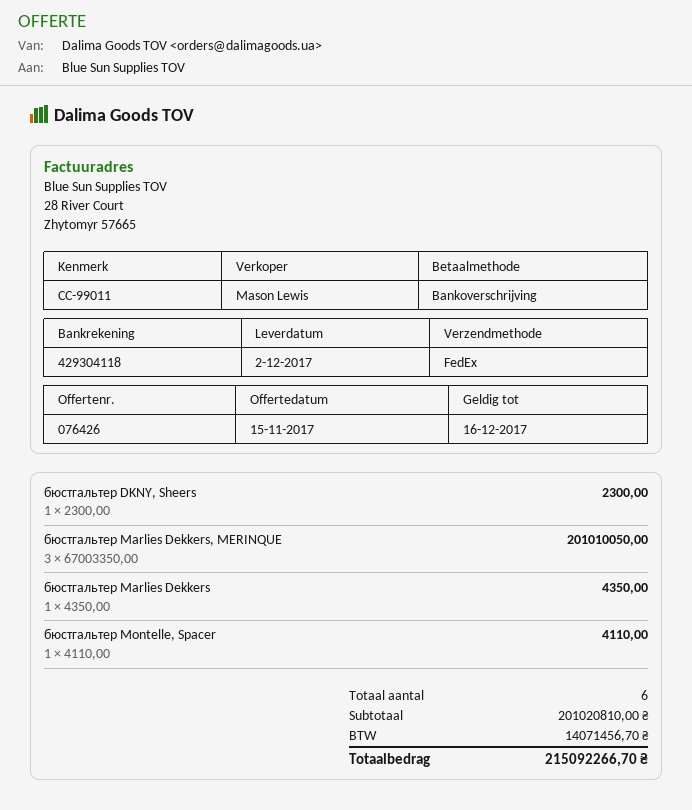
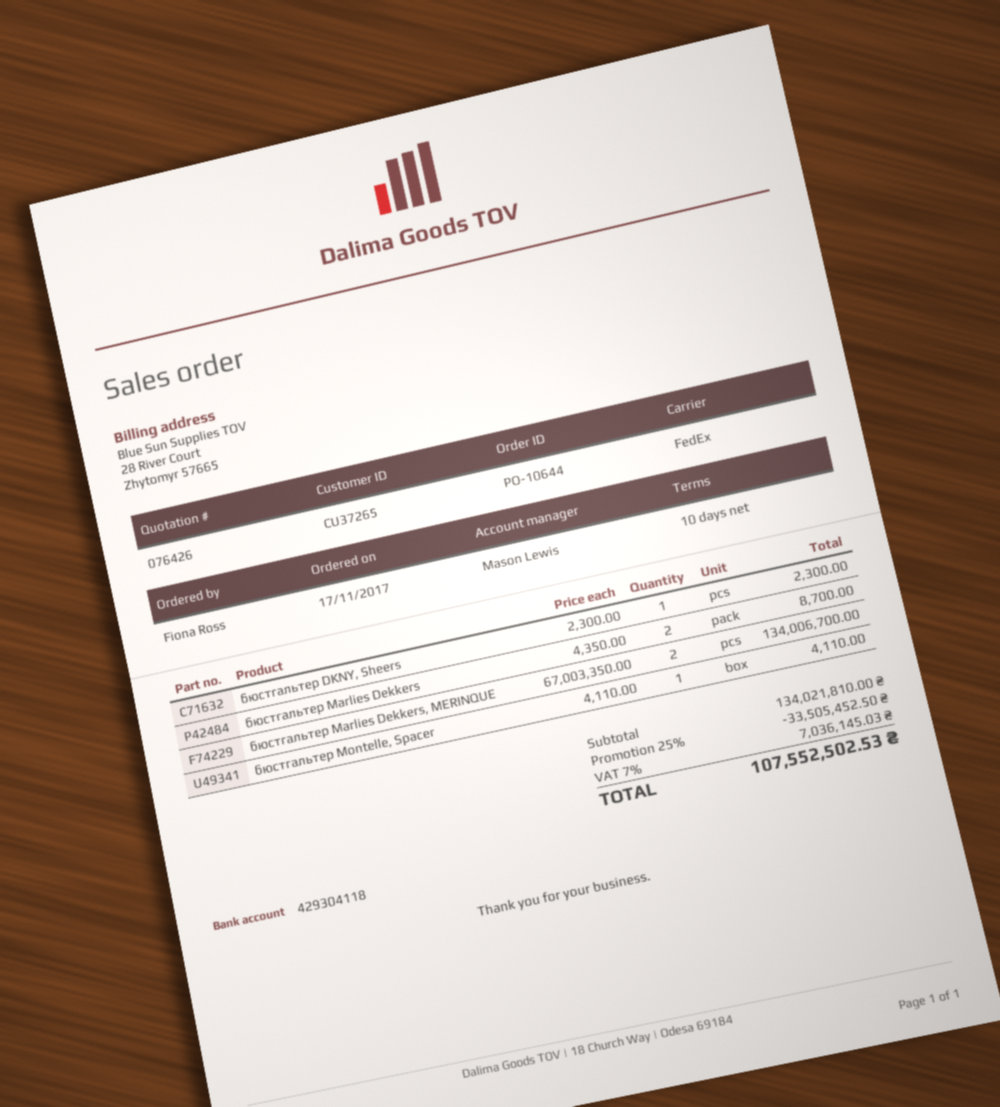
бюстгальтер Marlies Dekkers, MERINQUE: 3 x 67003350.00 = 201010050.00 -> 2 x 67003350.00 = 134006700.00
бюстгальтер Marlies Dekkers: 1 x 4350.00 = 4350.00 -> 2 x 4350.00 = 8700.00
subtotal: 201020810.00 -> 134021810.00
discount: none -> 25% = 33505452.50
tax: 14071456.70 -> 7036145.03
total: 215092266.70 -> 107552502.53

